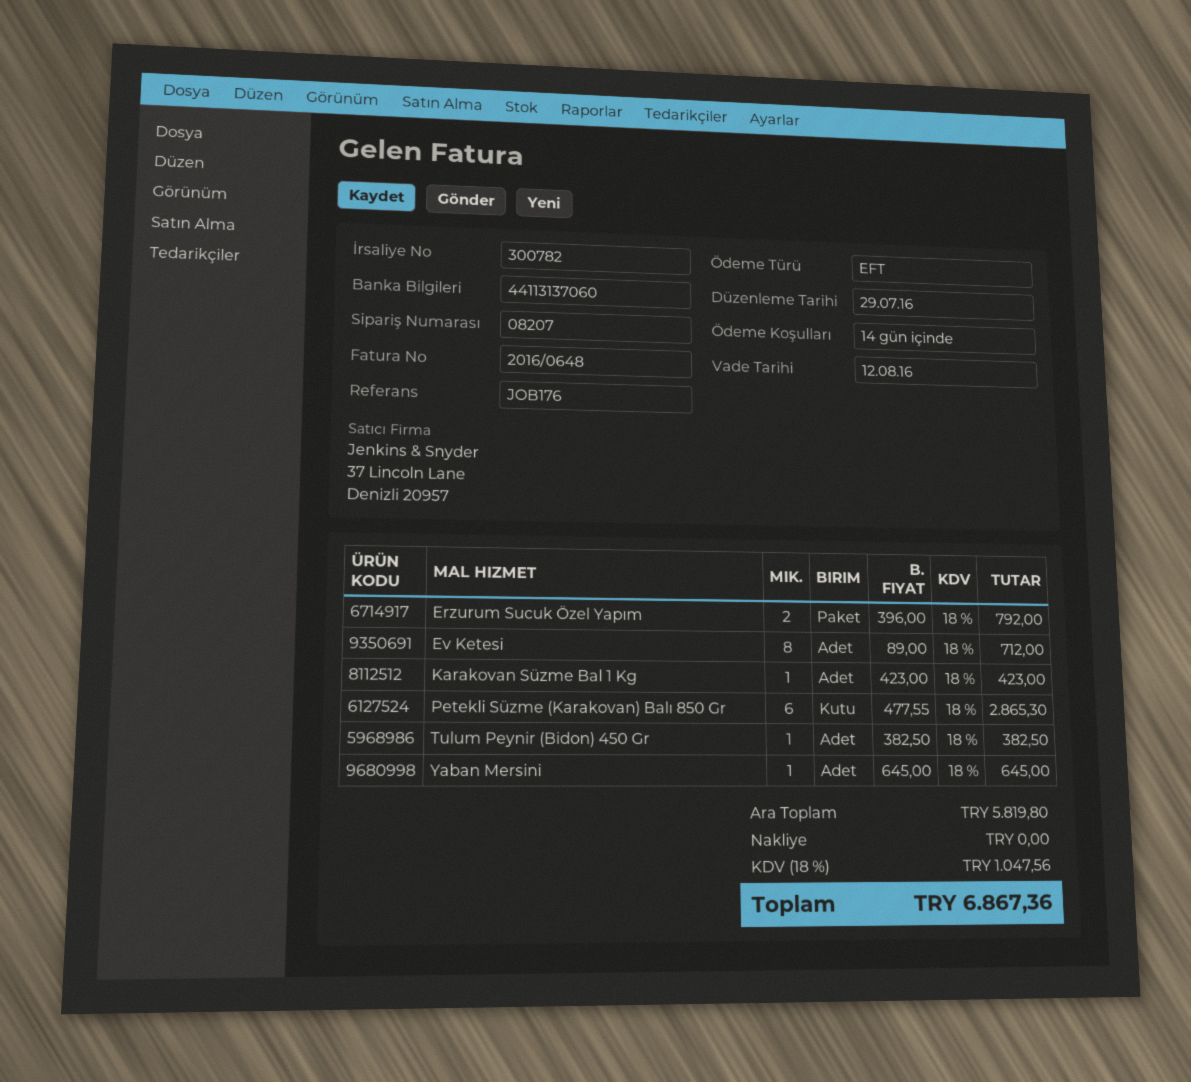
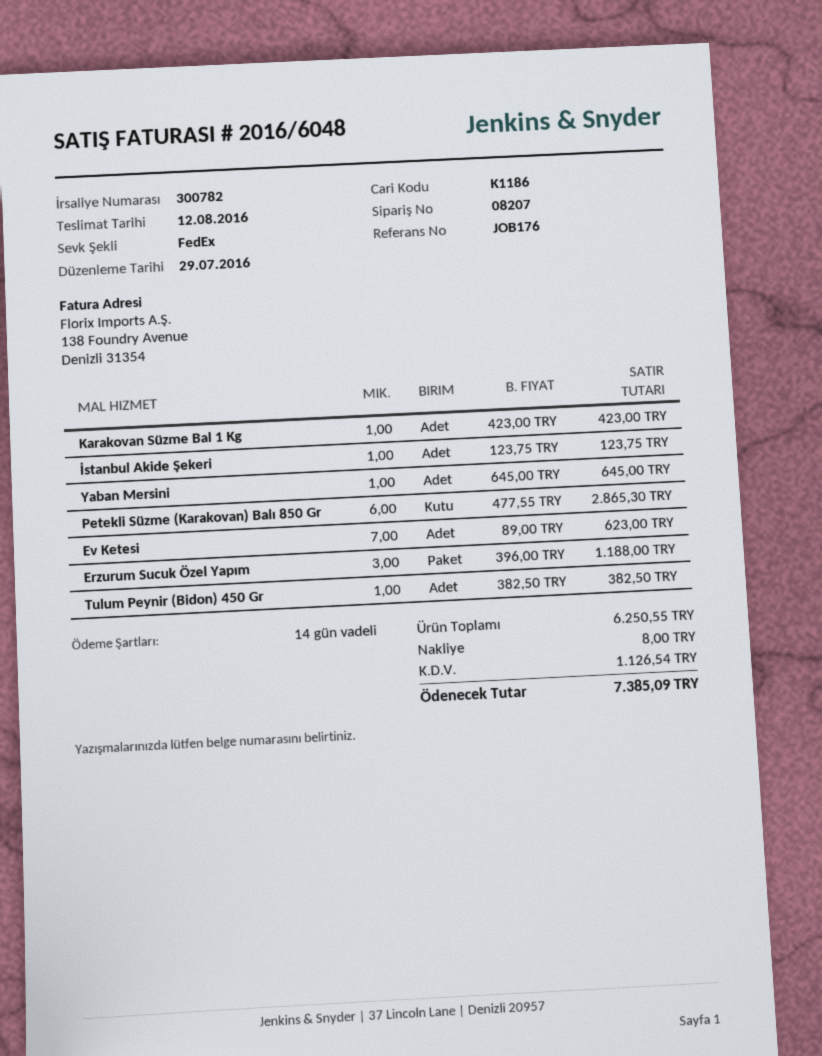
invoice number: 2016/0648 -> 2016/6048
Erzurum Sucuk Özel Yapım: 2 x 396.00 = 792.00 -> 3 x 396.00 = 1188.00
Ev Ketesi: 8 x 89.00 = 712.00 -> 7 x 89.00 = 623.00
İstanbul Akide Şekeri: none -> 1 x 123.75 = 123.75
subtotal: 5819.80 -> 6250.55
shipping: 0.00 -> 8.00
tax: 1047.56 -> 1126.54
total: 6867.36 -> 7385.09

